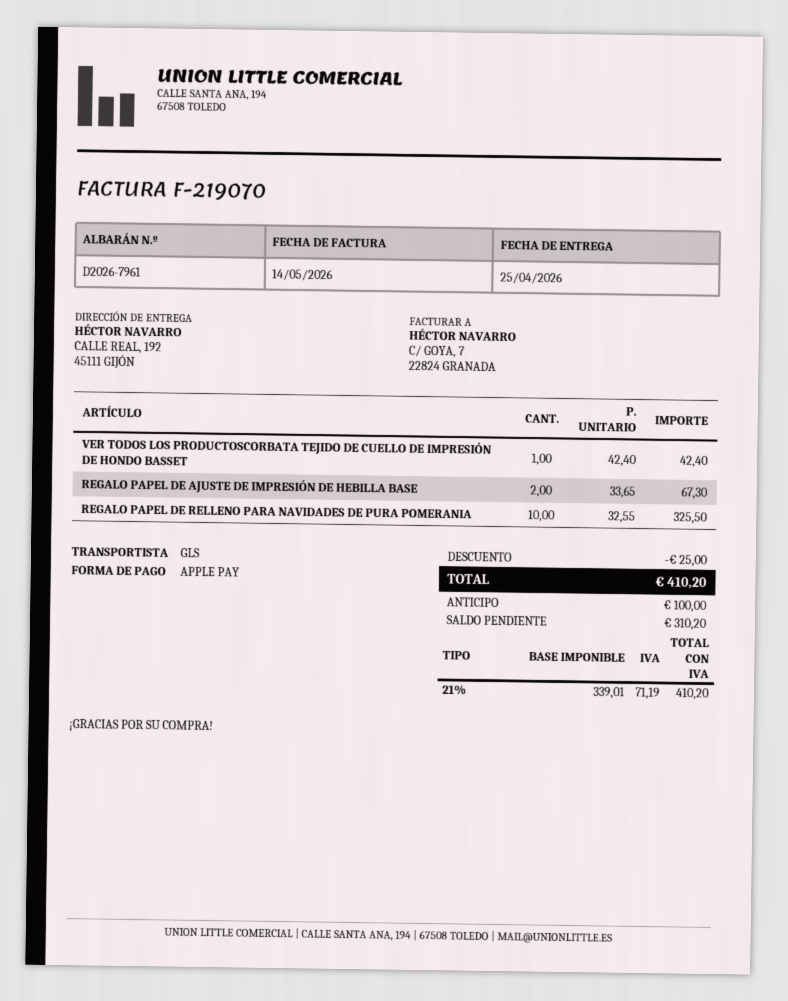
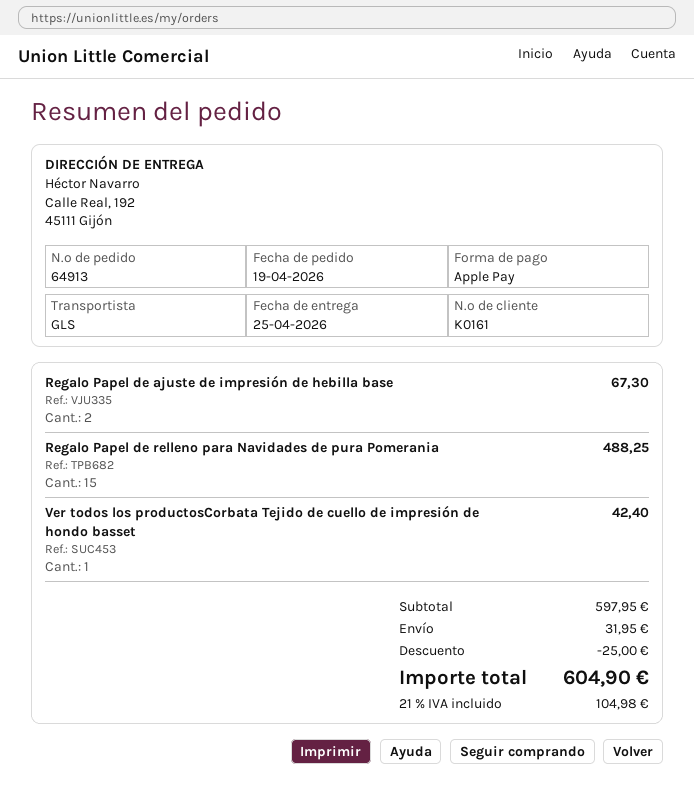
REGALO PAPEL DE RELLENO PARA NAVIDADES DE PURA POMERANIA: 10 for 325.50 -> 15 for 488.25
shipping: none -> 31.95
tax: 21% = 71.19 -> 21% = 104.98
total: 410.20 -> 604.90

